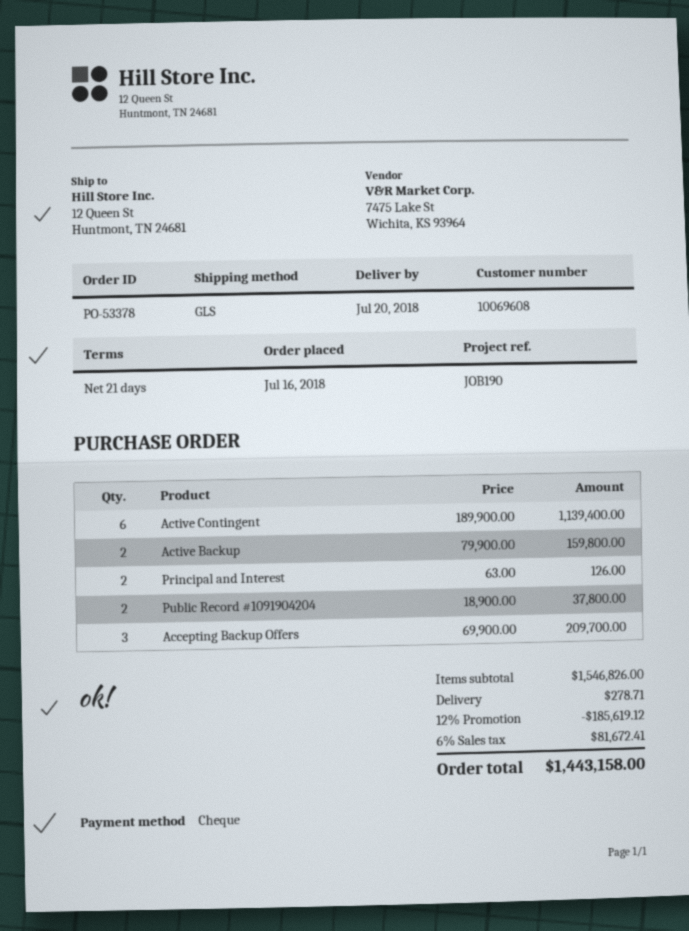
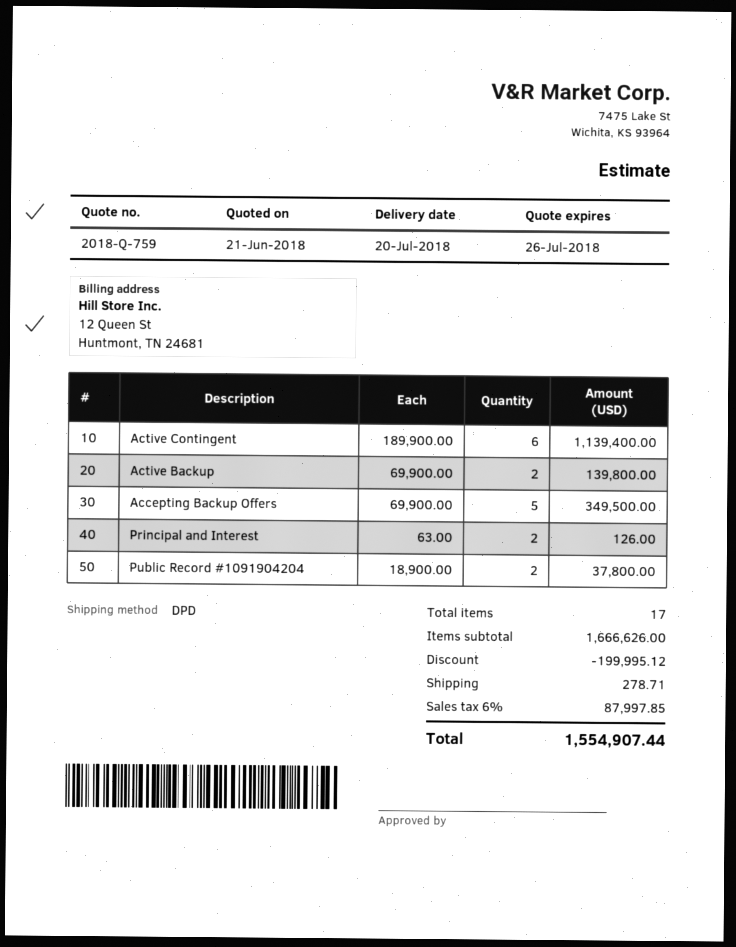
shipping method: GLS -> DPD
Active Backup: 2 x 79900.00 = 159800.00 -> 2 x 69900.00 = 139800.00
Accepting Backup Offers: 3 x 69900.00 = 209700.00 -> 5 x 69900.00 = 349500.00
subtotal: 1546826.00 -> 1666626.00
discount: 185619.12 -> 199995.12
tax: 6% = 81672.41 -> 6% = 87997.85
total: 1443158.00 -> 1554907.44

